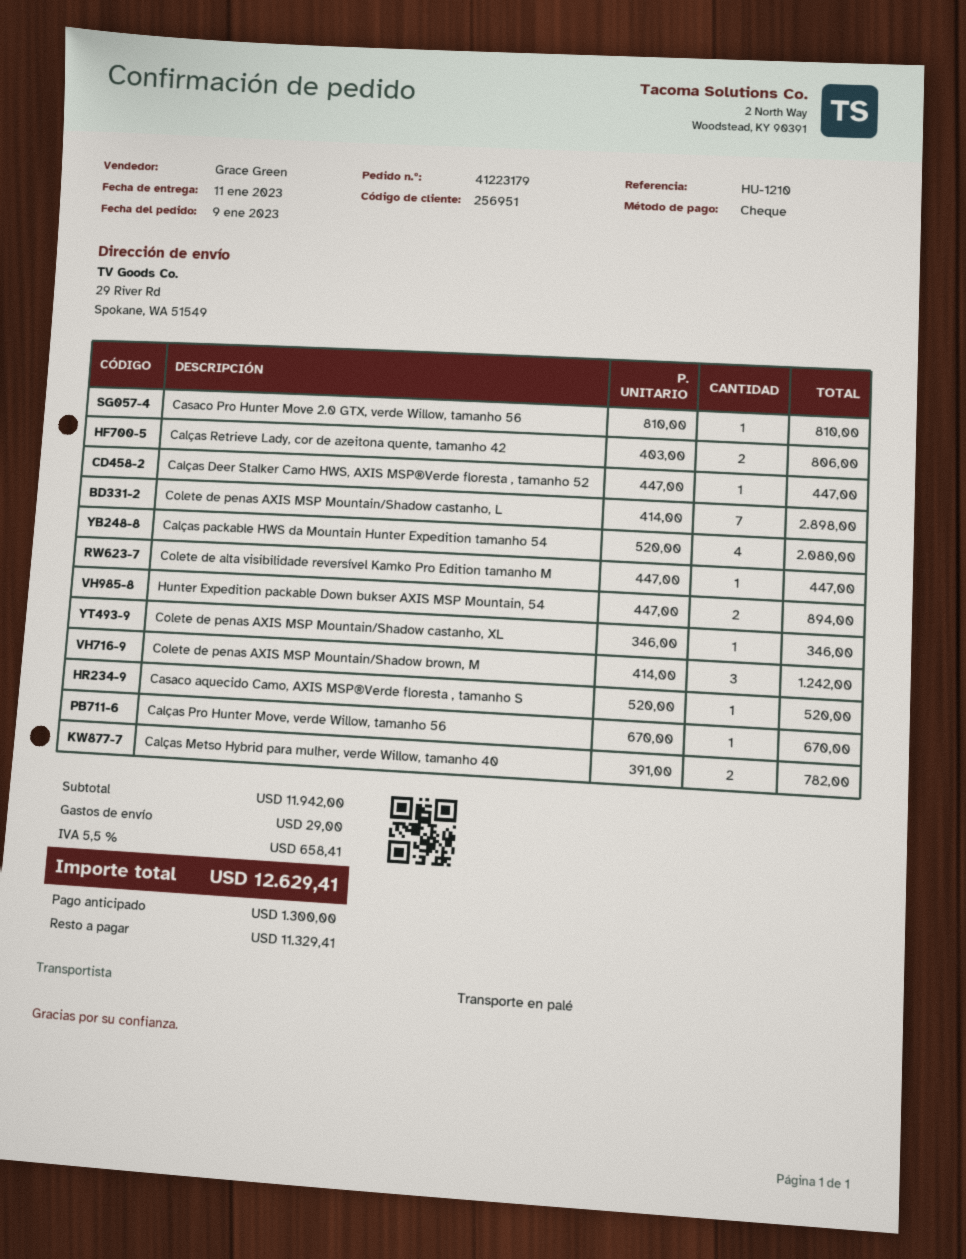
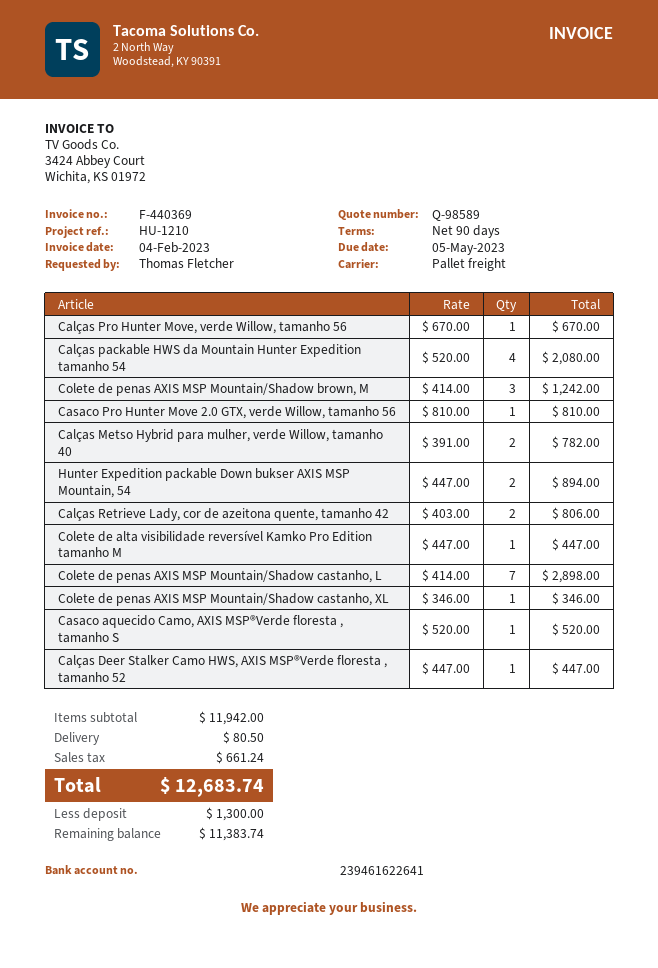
shipping: 29.00 -> 80.50
tax: 658.41 -> 661.24
total: 12629.41 -> 12683.74
balance: 11329.41 -> 11383.74

